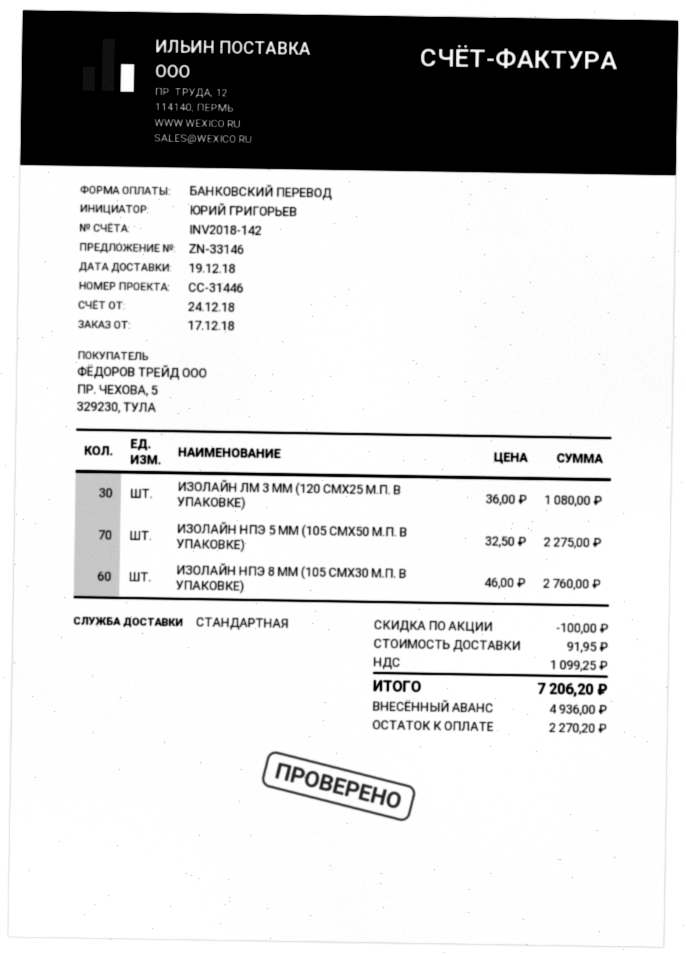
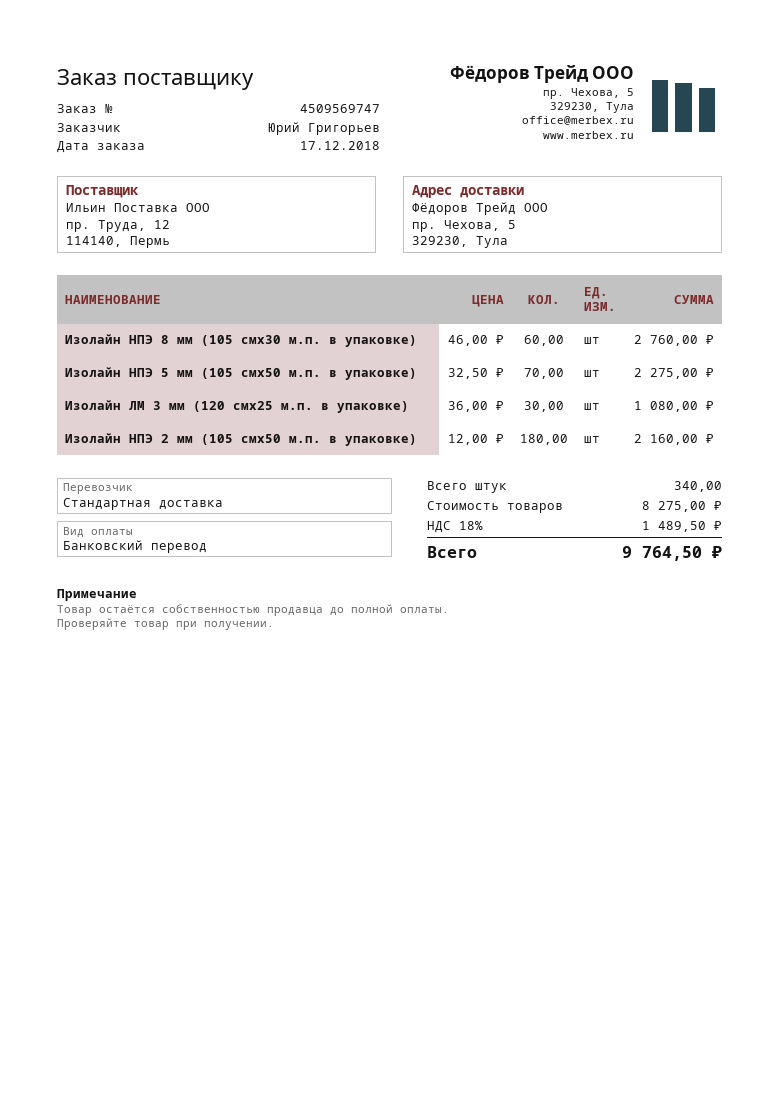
Изолайн НПЭ 2 мм (105 смх50 м.п. в упаковке): none -> 180 x 12.00 = 2160.00
discount: 100.00 -> none
shipping: 91.95 -> none
tax: 1099.25 -> 1489.50
total: 7206.20 -> 9764.50

